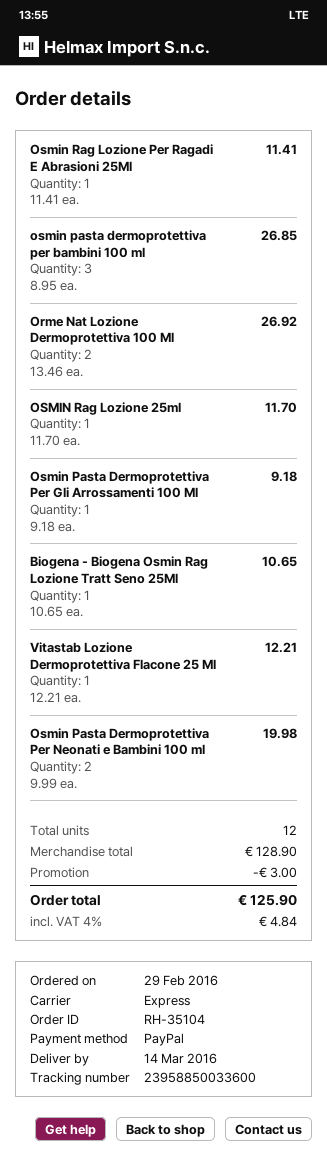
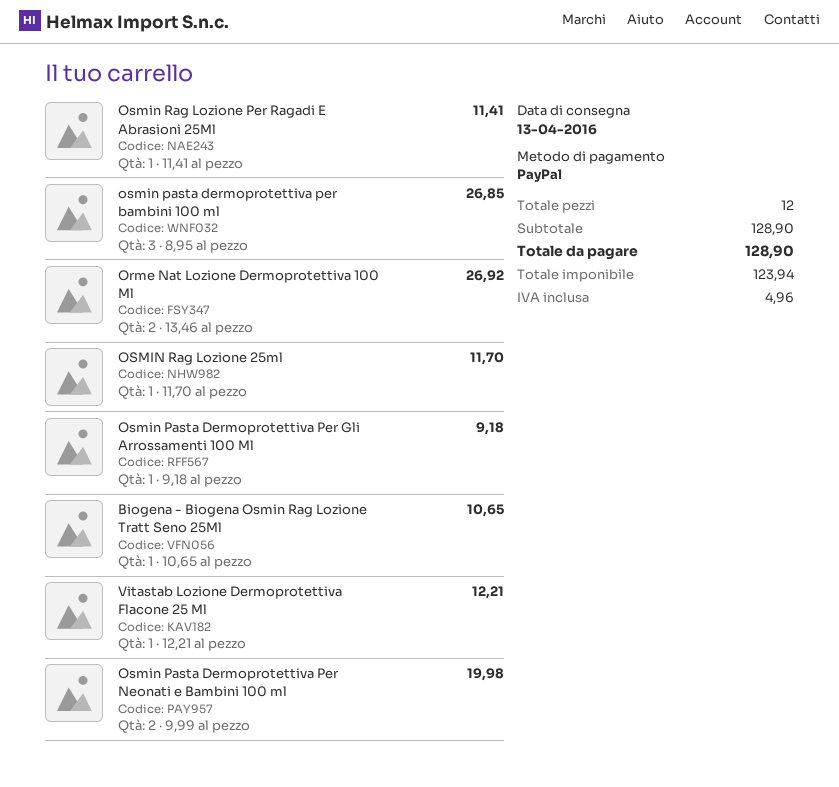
delivery date: 2016-03-14 -> 2016-04-13
discount: 3.00 -> none
tax: 4.84 -> 4.96
total: 125.90 -> 128.90

